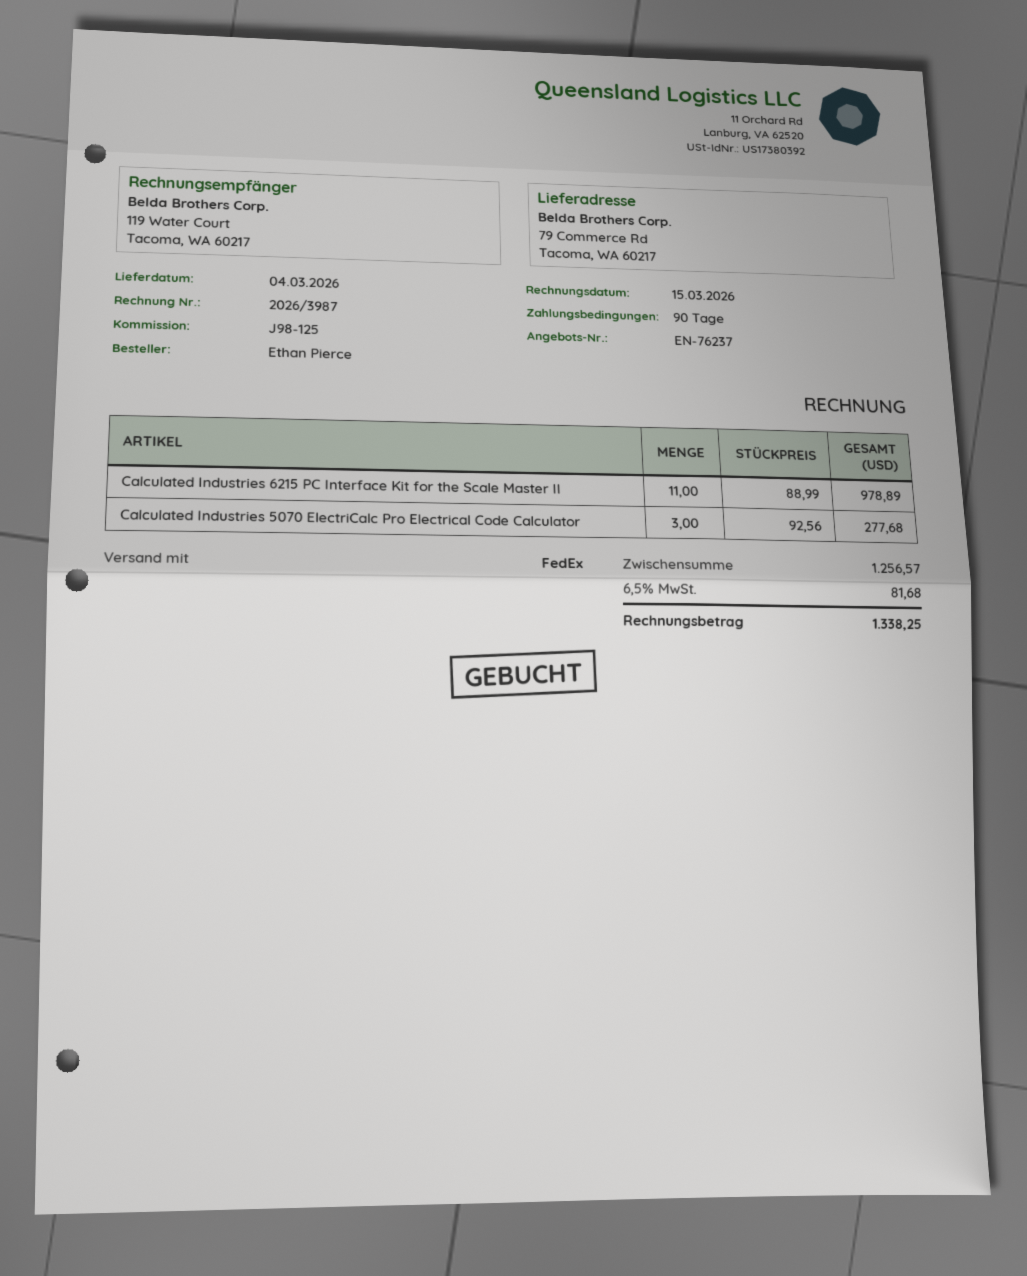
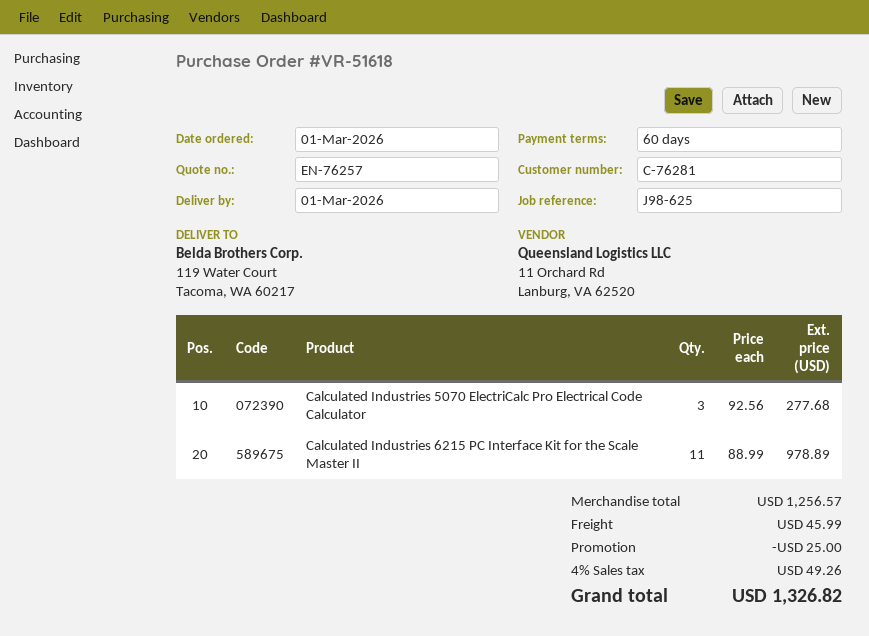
quote number: EN-76237 -> EN-76257
delivery date: 2026-03-04 -> 2026-03-01
payment terms: 90 days -> 60 days
reference: J98-125 -> J98-625
ship to: 79 Commerce Rd, Tacoma, WA 60217 -> 119 Water Court, Tacoma, WA 60217
discount: none -> 25.00
shipping: none -> 45.99
tax: 6.5% = 81.68 -> 4% = 49.26
total: 1338.25 -> 1326.82

